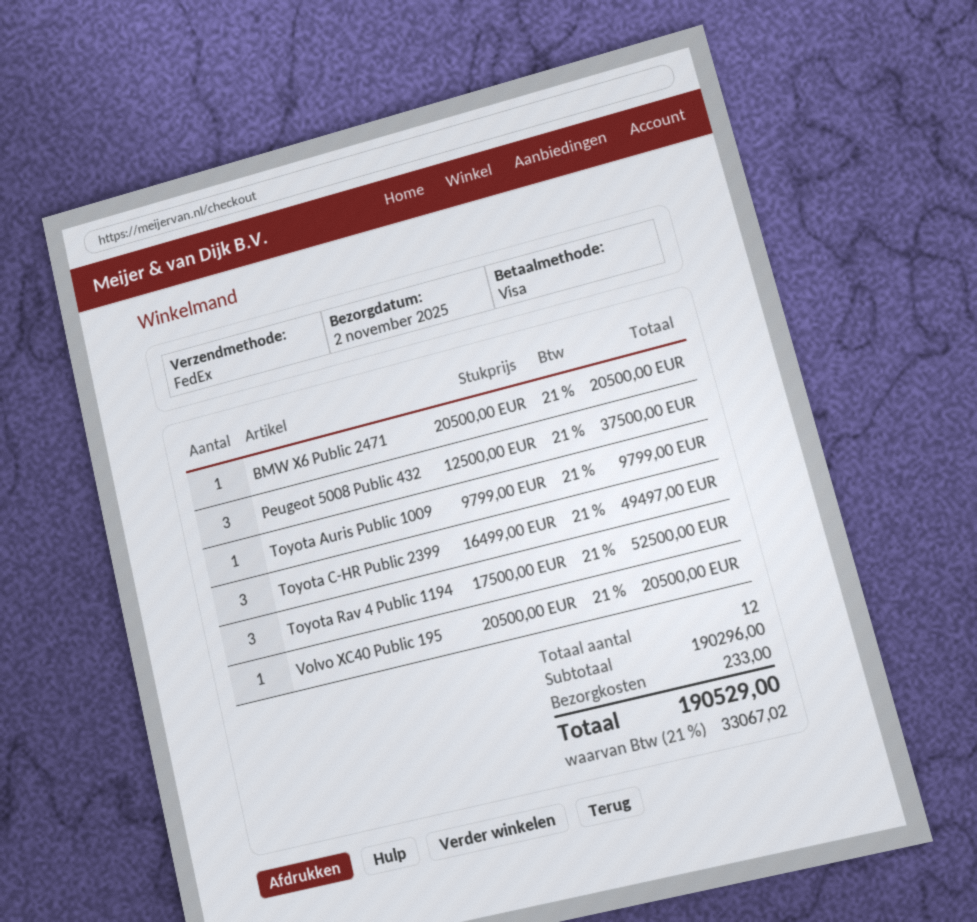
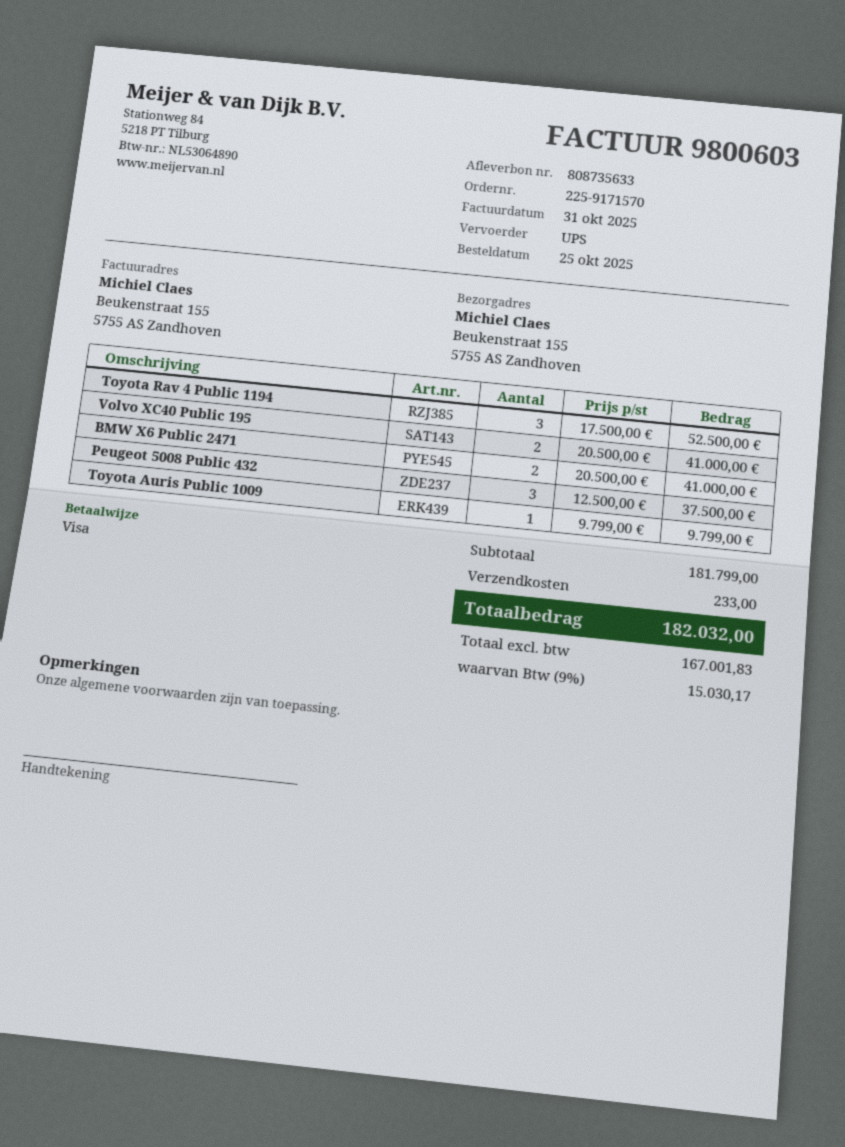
shipping method: FedEx -> UPS
BMW X6 Public 2471: 1 x 20500.00 = 20500.00 -> 2 x 20500.00 = 41000.00
Toyota C-HR Public 2399: 3 x 16499.00 = 49497.00 -> none
Volvo XC40 Public 195: 1 x 20500.00 = 20500.00 -> 2 x 20500.00 = 41000.00
subtotal: 190296.00 -> 181799.00
tax: 21% = 33067.02 -> 9% = 15030.17
total: 190529.00 -> 182032.00

